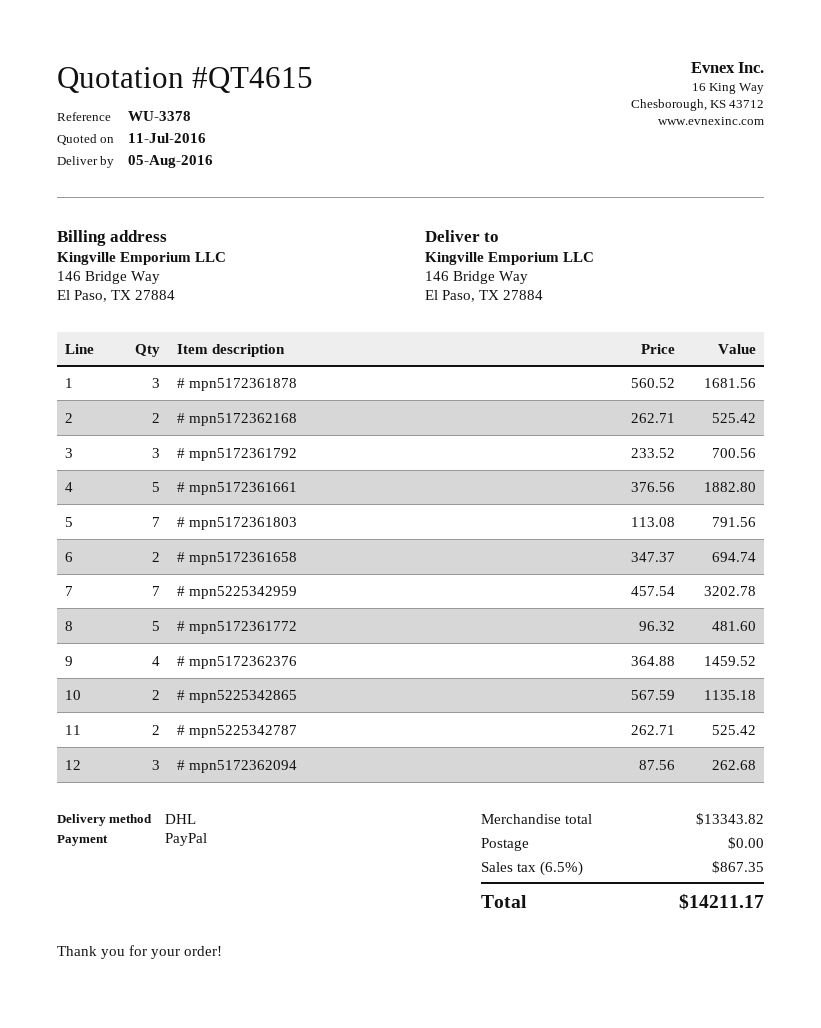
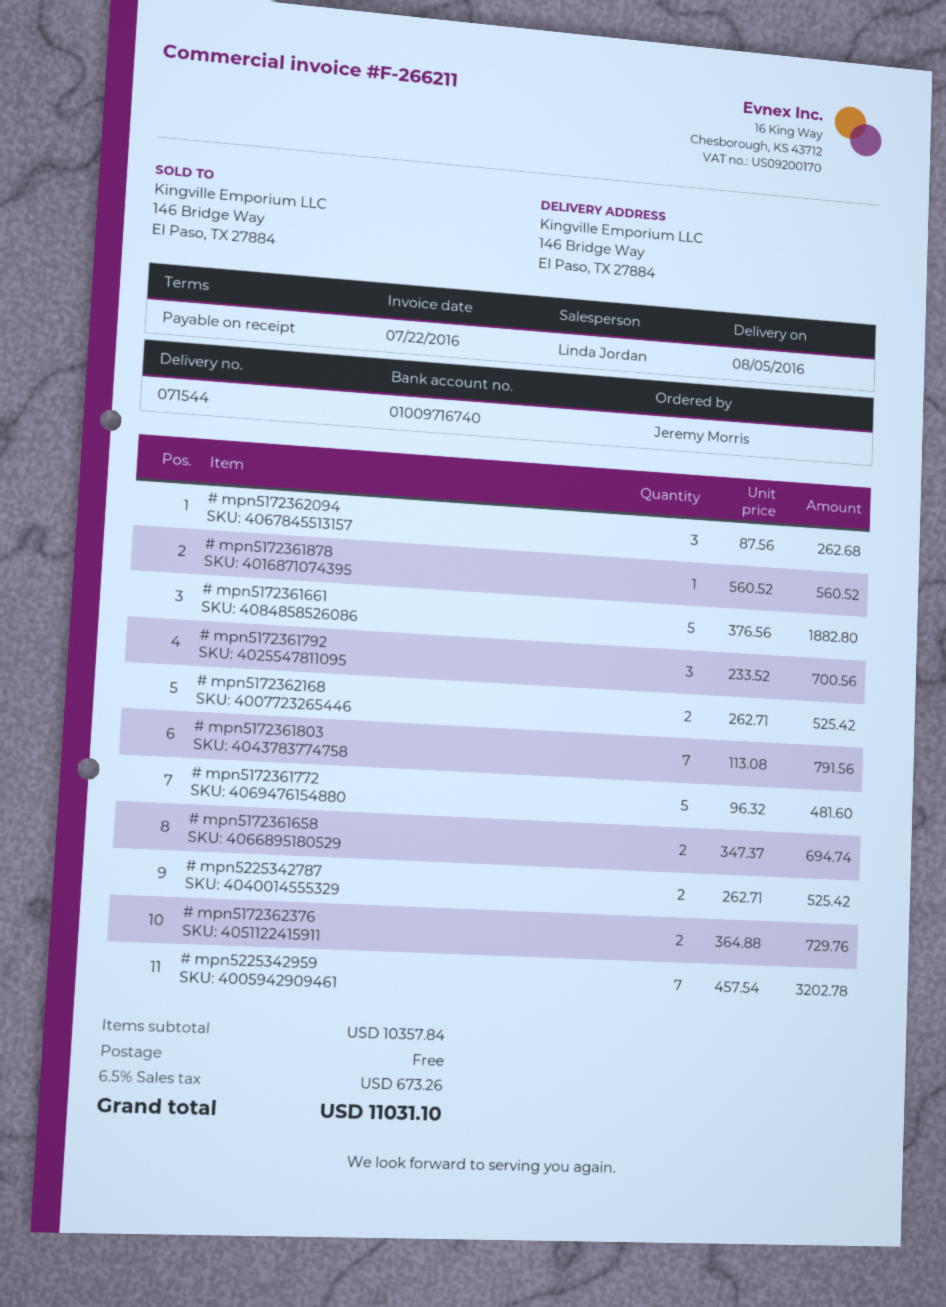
# mpn5172361878: 3 x 560.52 = 1681.56 -> 1 x 560.52 = 560.52
# mpn5172362376: 4 x 364.88 = 1459.52 -> 2 x 364.88 = 729.76
# mpn5225342865: 2 x 567.59 = 1135.18 -> none
subtotal: 13343.82 -> 10357.84
tax: 6.5% = 867.35 -> 6.5% = 673.26
total: 14211.17 -> 11031.10

